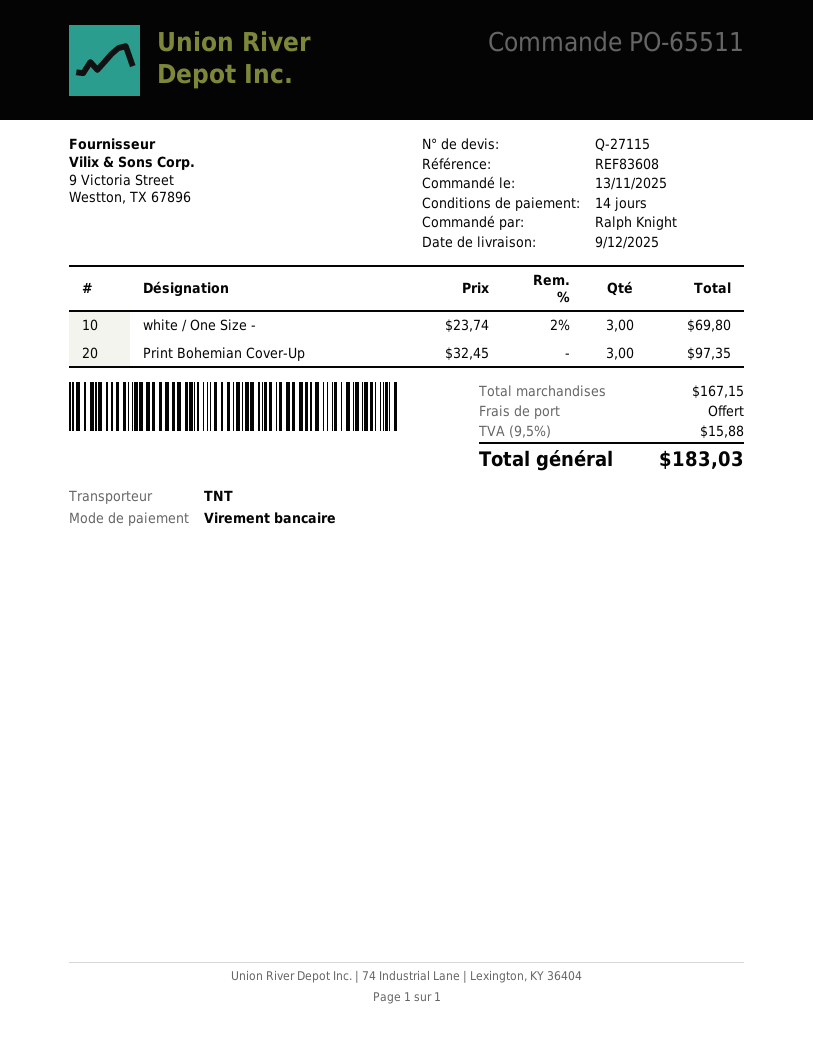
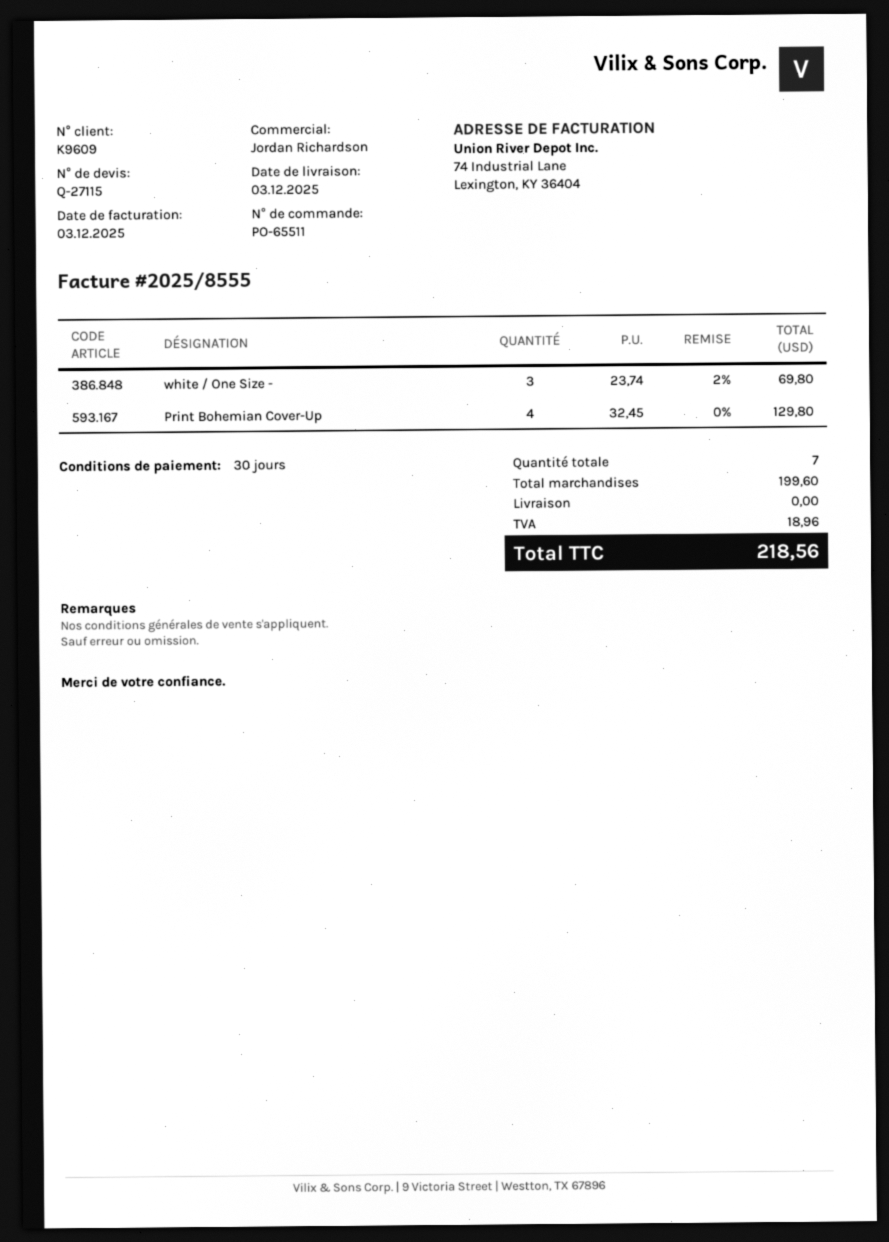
delivery date: 2025-12-09 -> 2025-12-03
payment terms: 14 days -> 30 days
Print Bohemian Cover-Up: 3 x 32.45 = 97.35 -> 4 x 32.45 = 129.80
subtotal: 167.15 -> 199.60
tax: 15.88 -> 18.96
total: 183.03 -> 218.56

